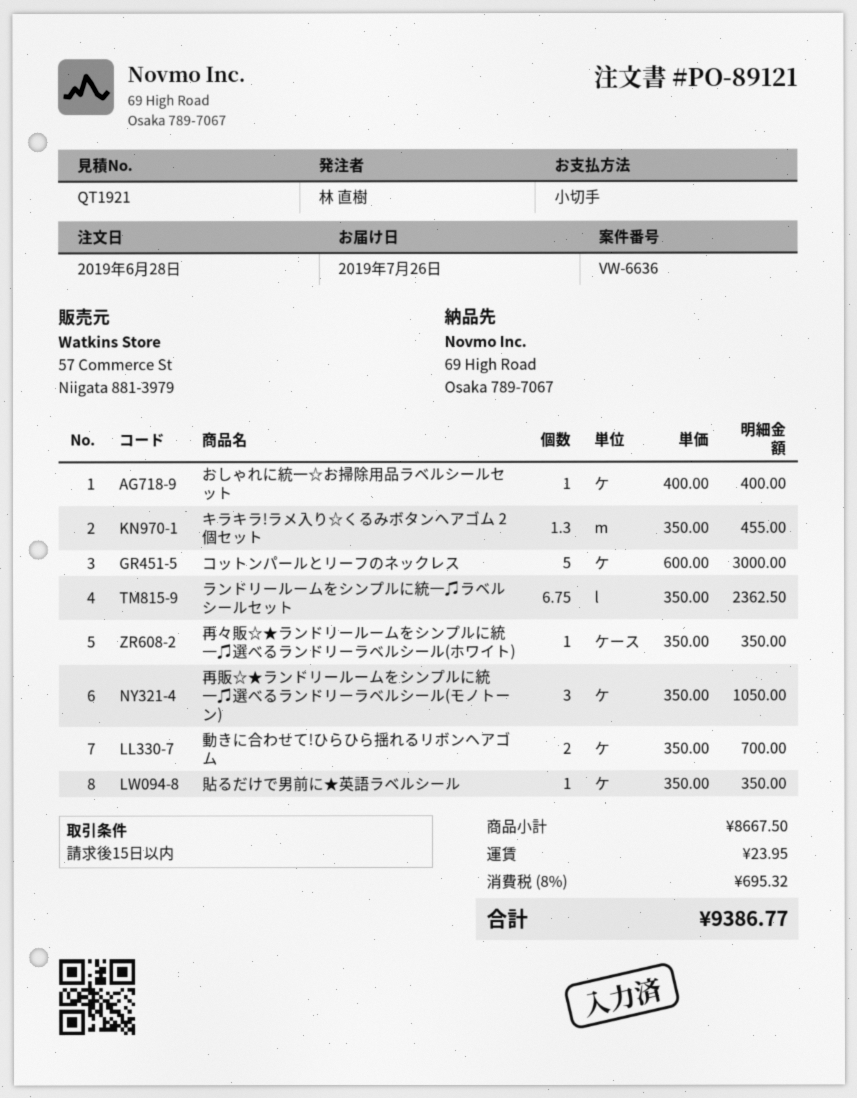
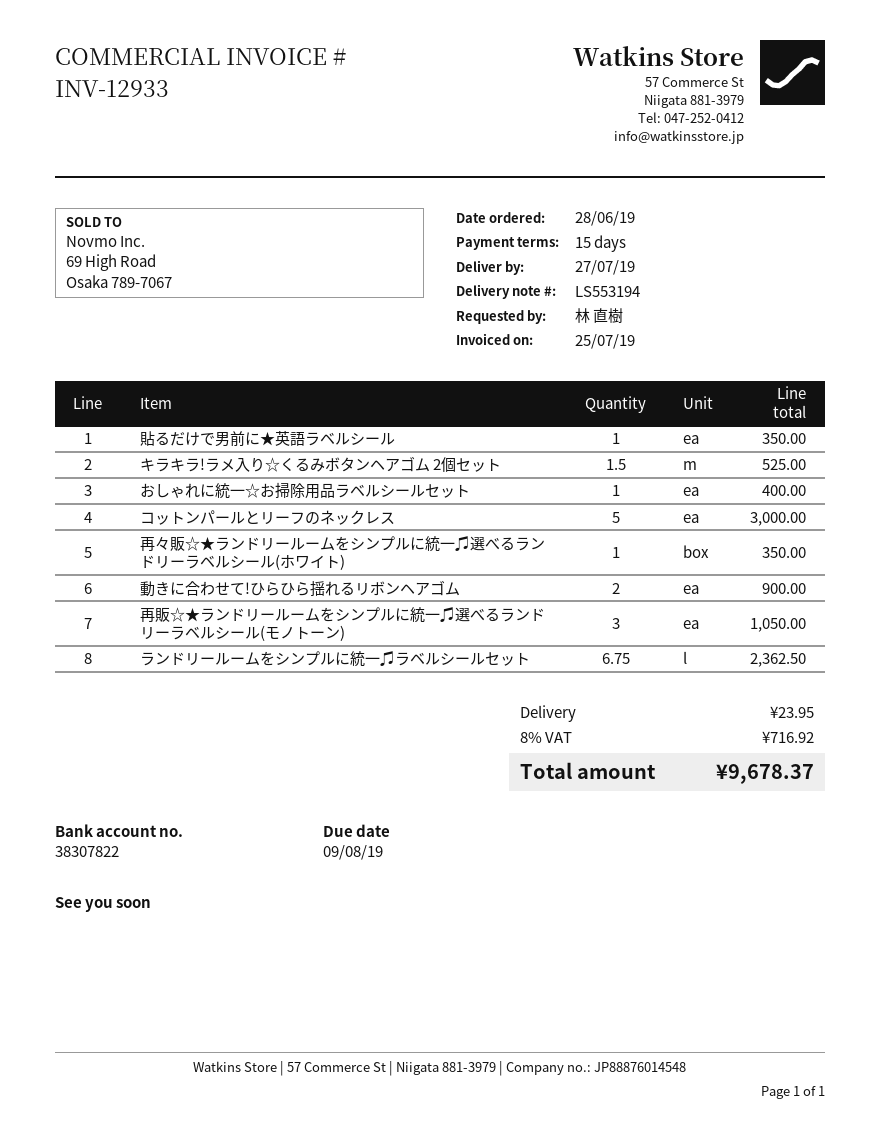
delivery date: 2019-07-26 -> 2019-07-27
キラキラ!ラメ入り☆くるみボタンヘアゴム 2個セット: 1.3 for 455.00 -> 1.5 for 525.00
動きに合わせて!ひらひら揺れるリボンヘアゴム: 2 for 700.00 -> 2 for 900.00
tax: 8% = 695.32 -> 8% = 716.92
total: 9386.77 -> 9678.37

